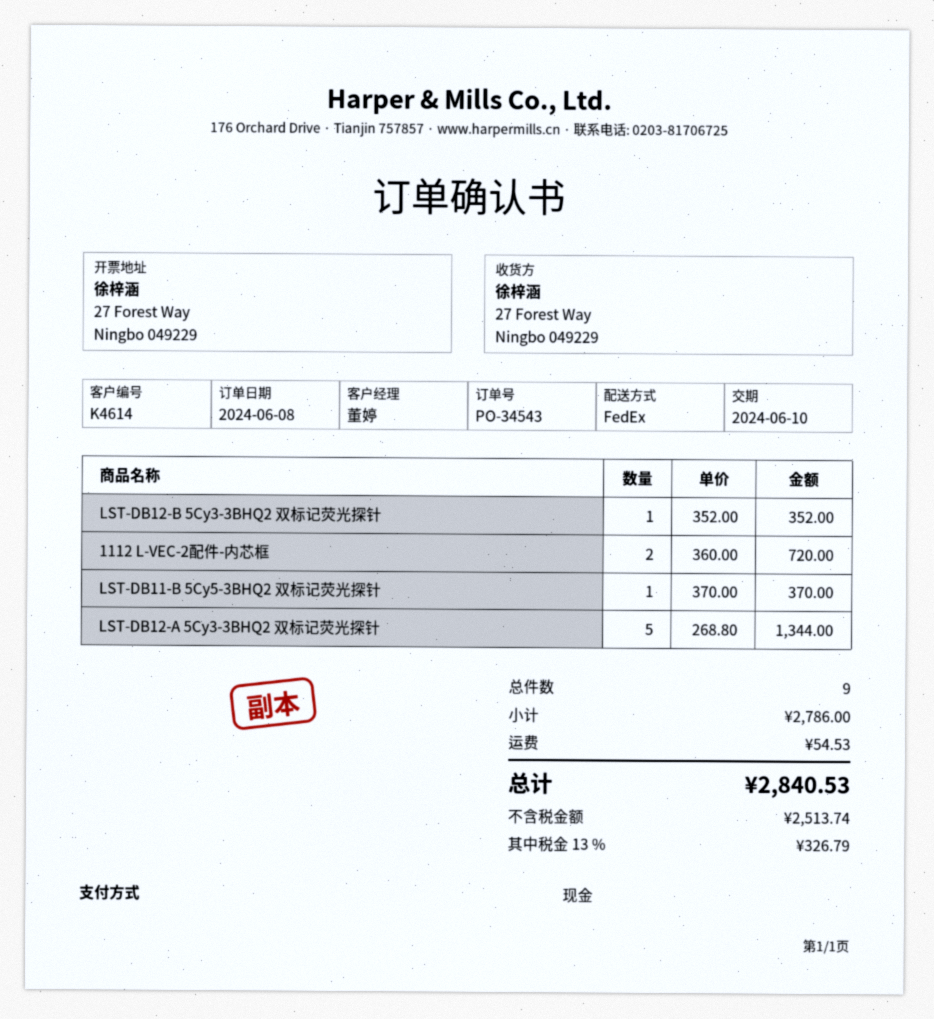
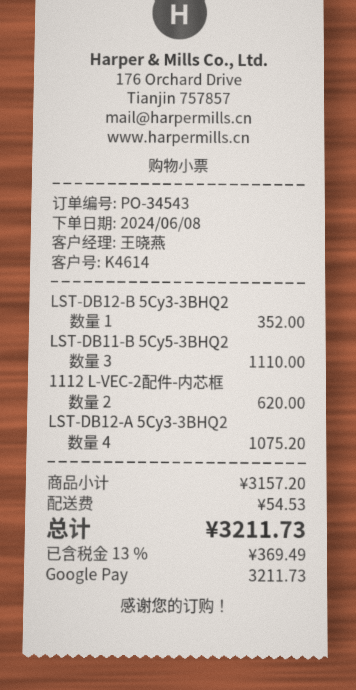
sales rep: 董婷 -> 王晓燕
payment method: cash -> Google Pay
1112 L-VEC-2配件-内芯框: 2 for 720.00 -> 2 for 620.00
LST-DB11-B 5Cy5-3BHQ2 双标记荧光探针: 1 for 370.00 -> 3 for 1110.00
LST-DB12-A 5Cy3-3BHQ2 双标记荧光探针: 5 for 1344.00 -> 4 for 1075.20
subtotal: 2786.00 -> 3157.20
tax: 13% = 326.79 -> 13% = 369.49
total: 2840.53 -> 3211.73

